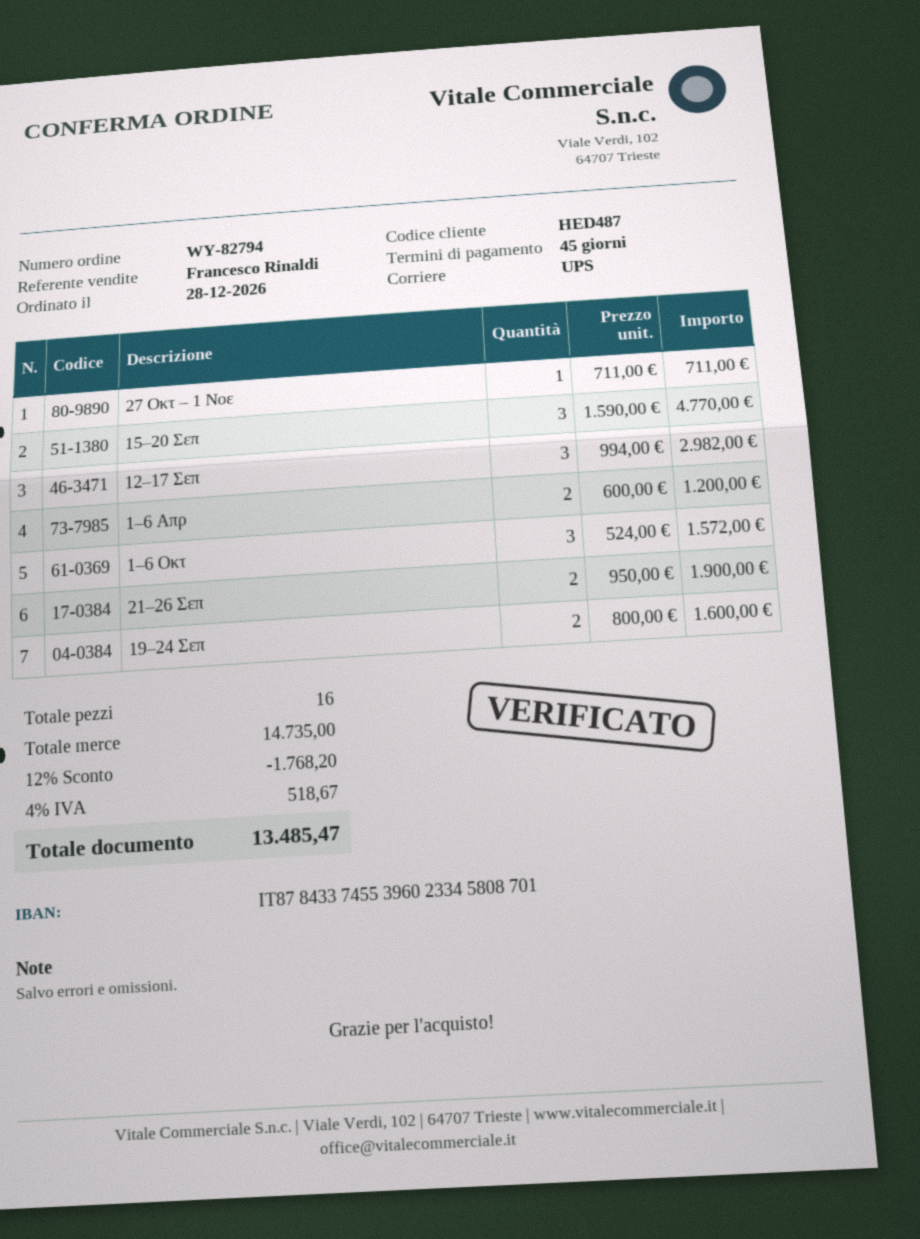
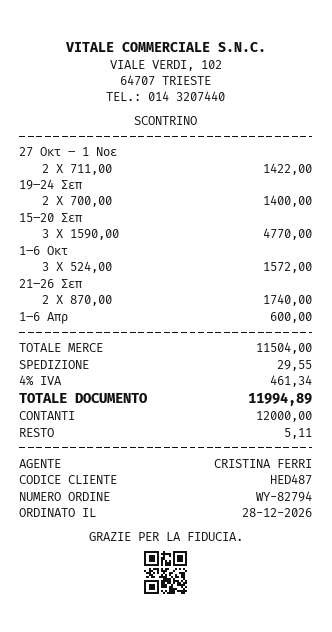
sales rep: Francesco Rinaldi -> CRISTINA FERRI
27 Οκτ – 1 Νοε: 1 x 711.00 = 711.00 -> 2 x 711.00 = 1422.00
12–17 Σεπ: 3 x 994.00 = 2982.00 -> none
1–6 Απρ: 2 x 600.00 = 1200.00 -> 1 x 600.00 = 600.00
21–26 Σεπ: 2 x 950.00 = 1900.00 -> 2 x 870.00 = 1740.00
19–24 Σεπ: 2 x 800.00 = 1600.00 -> 2 x 700.00 = 1400.00
subtotal: 14735.00 -> 11504.00
discount: 12% = 1768.20 -> none
shipping: none -> 29.55
tax: 4% = 518.67 -> 4% = 461.34
total: 13485.47 -> 11994.89

